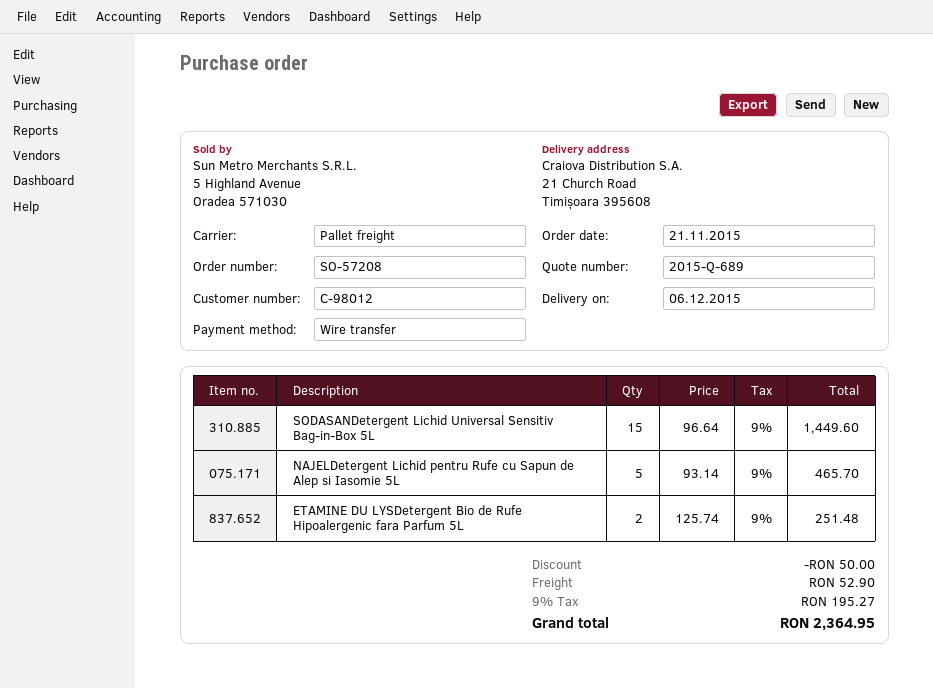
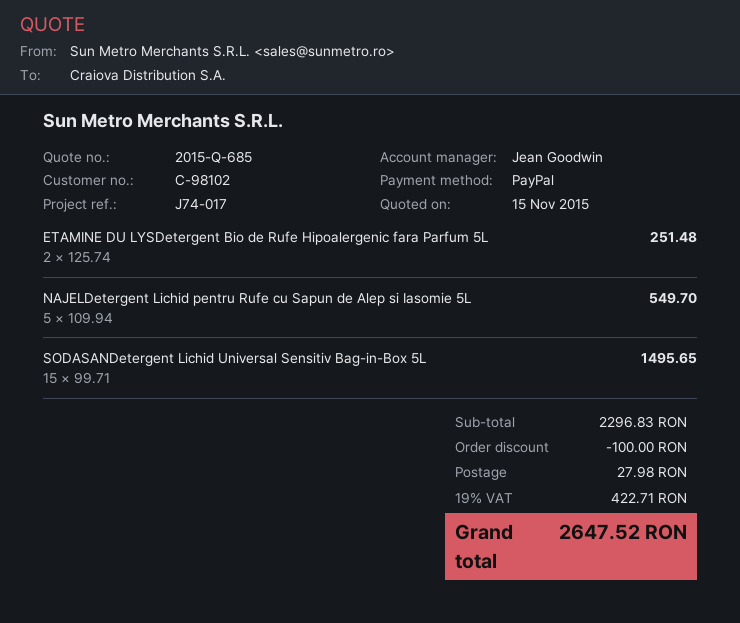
quote number: 2015-Q-689 -> 2015-Q-685
customer number: C-98012 -> C-98102
payment method: bank transfer -> PayPal
SODASANDetergent Lichid Universal Sensitiv Bag-in-Box 5L: 15 x 96.64 = 1449.60 -> 15 x 99.71 = 1495.65
NAJELDetergent Lichid pentru Rufe cu Sapun de Alep si Iasomie 5L: 5 x 93.14 = 465.70 -> 5 x 109.94 = 549.70
discount: 50.00 -> 100.00
shipping: 52.90 -> 27.98
tax: 9% = 195.27 -> 19% = 422.71
total: 2364.95 -> 2647.52

